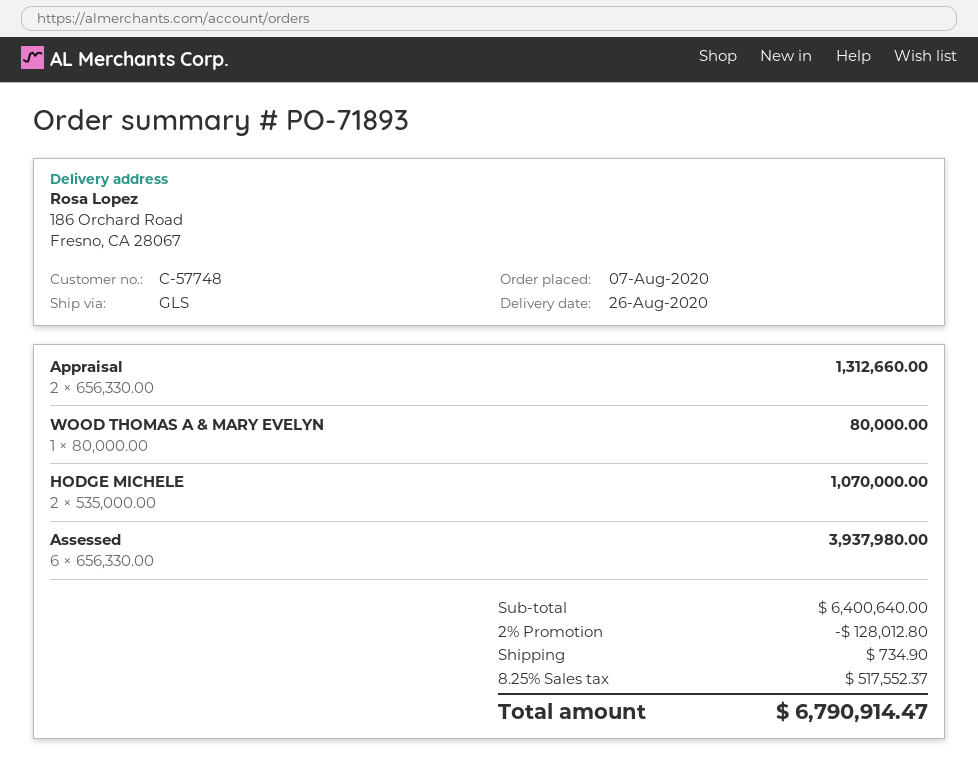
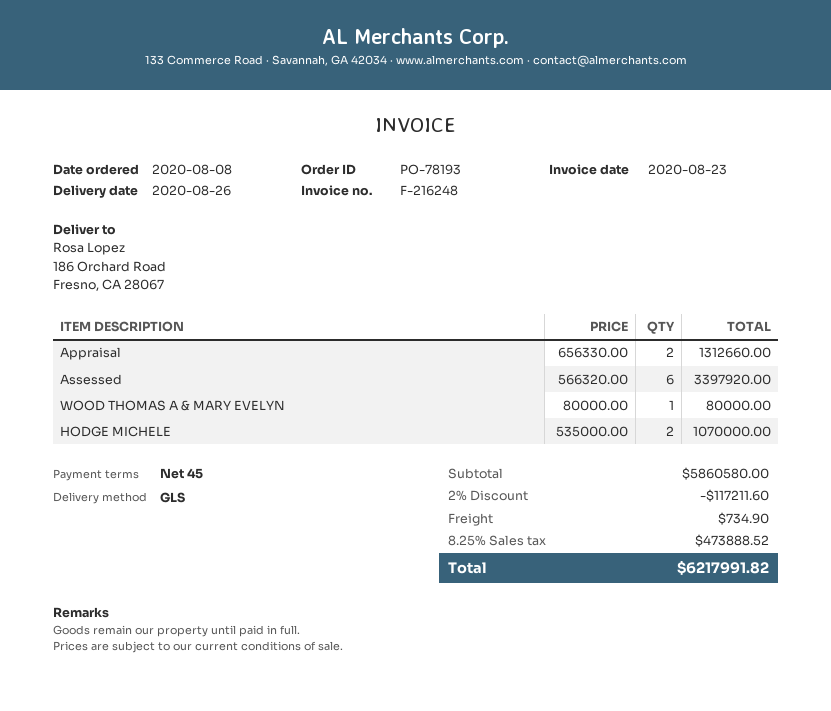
order number: PO-71893 -> PO-78193
order date: 2020-08-07 -> 2020-08-08
Assessed: 6 x 656330.00 = 3937980.00 -> 6 x 566320.00 = 3397920.00
subtotal: 6400640.00 -> 5860580.00
discount: 2% = 128012.80 -> 2% = 117211.60
tax: 8.25% = 517552.37 -> 8.25% = 473888.52
total: 6790914.47 -> 6217991.82

